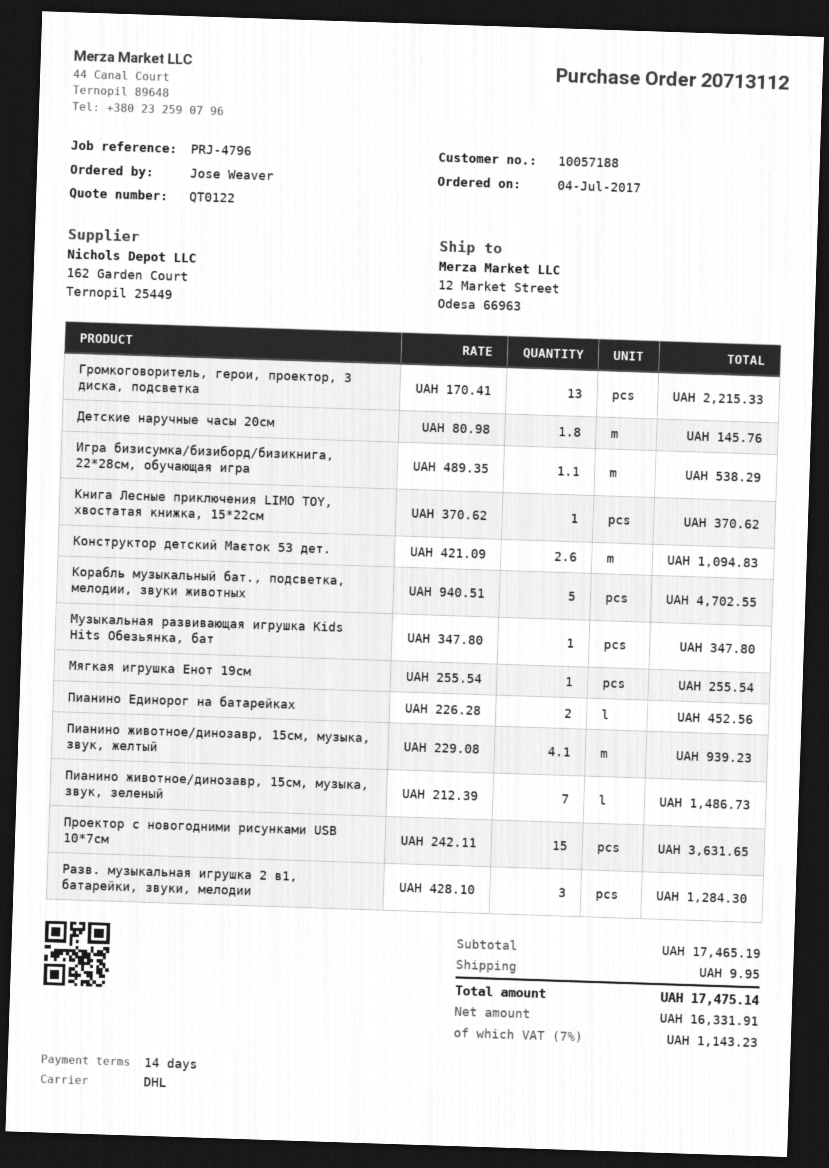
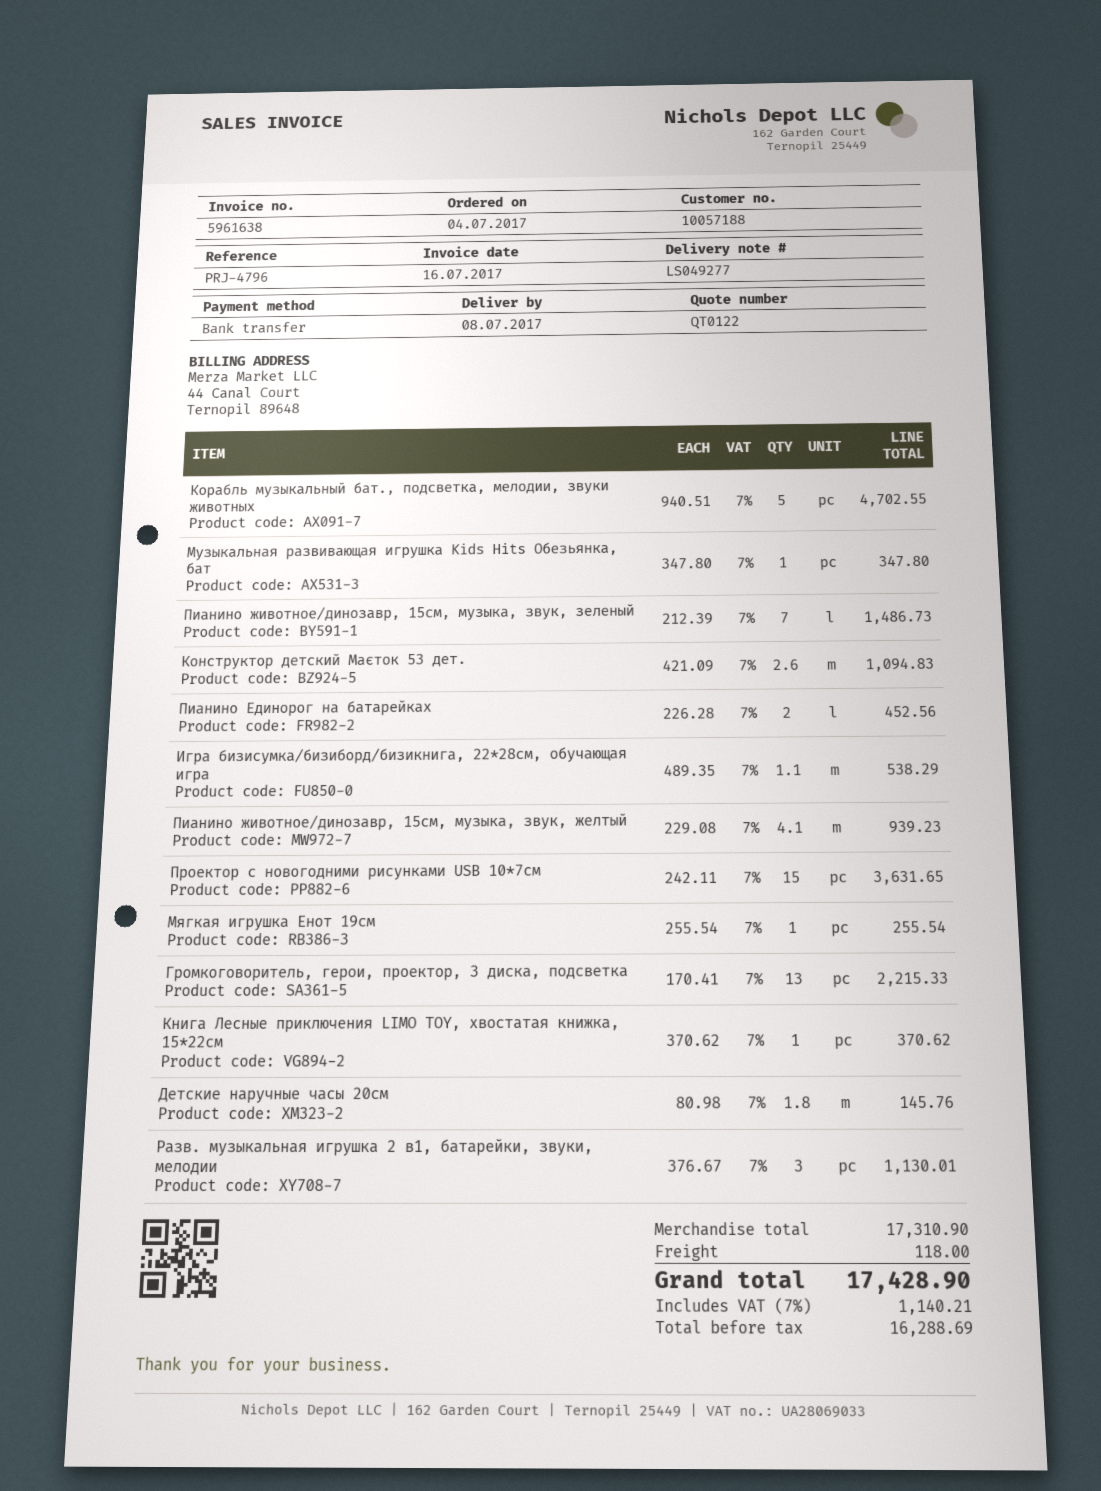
Разв. музыкальная игрушка 2 в1, батарейки, звуки, мелодии: 3 x 428.10 = 1284.30 -> 3 x 376.67 = 1130.01
subtotal: 17465.19 -> 17310.90
shipping: 9.95 -> 118.00
net: 16331.91 -> 16288.69
tax: 7% = 1143.23 -> 7% = 1140.21
total: 17475.14 -> 17428.90

